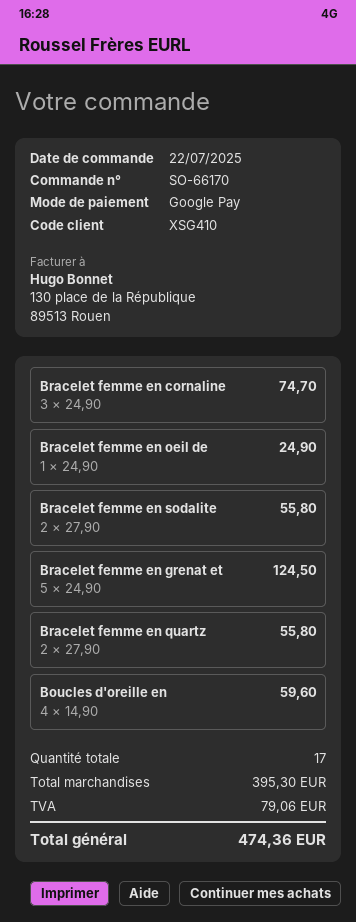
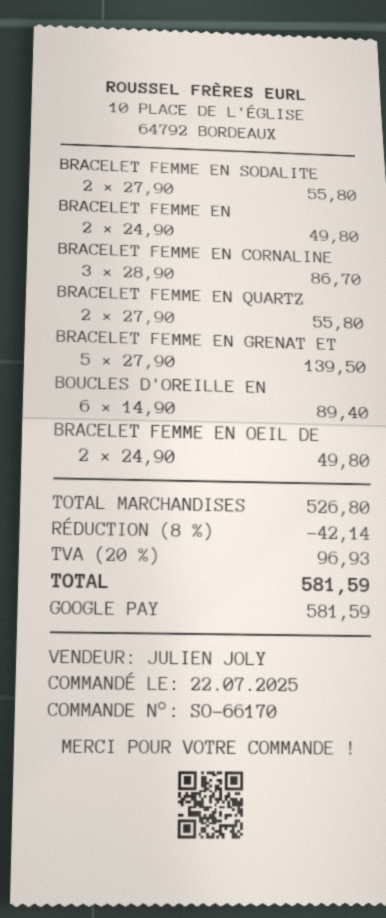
Bracelet femme en cornaline: 3 x 24.90 = 74.70 -> 3 x 28.90 = 86.70
Bracelet femme en oeil de: 1 x 24.90 = 24.90 -> 2 x 24.90 = 49.80
Bracelet femme en grenat et: 5 x 24.90 = 124.50 -> 5 x 27.90 = 139.50
Boucles d'oreille en: 4 x 14.90 = 59.60 -> 6 x 14.90 = 89.40
BRACELET FEMME EN: none -> 2 x 24.90 = 49.80
subtotal: 395.30 -> 526.80
discount: none -> 8% = 42.14
tax: 79.06 -> 96.93
total: 474.36 -> 581.59

